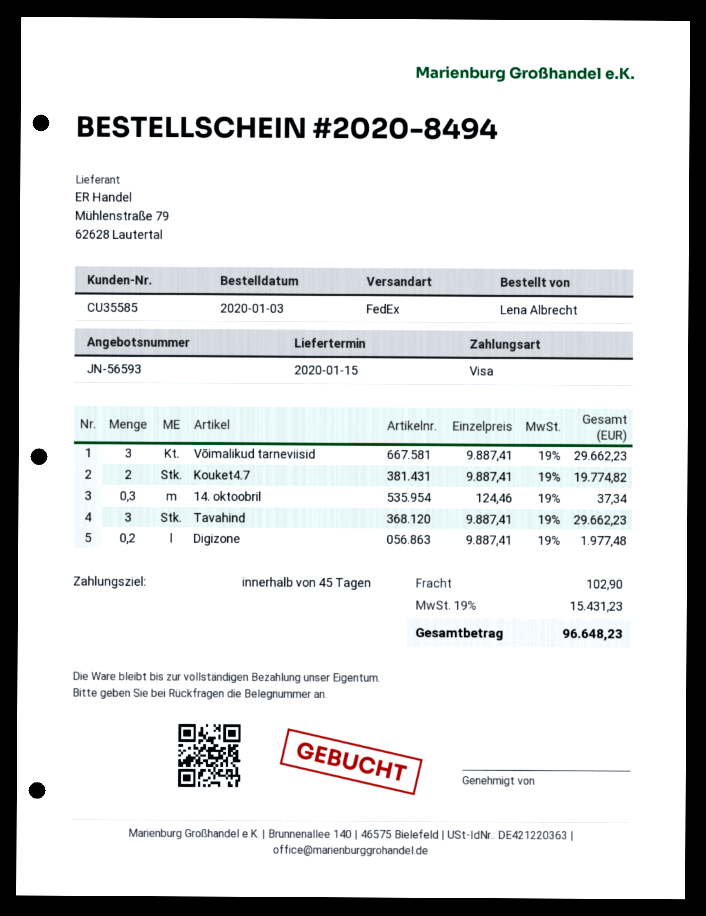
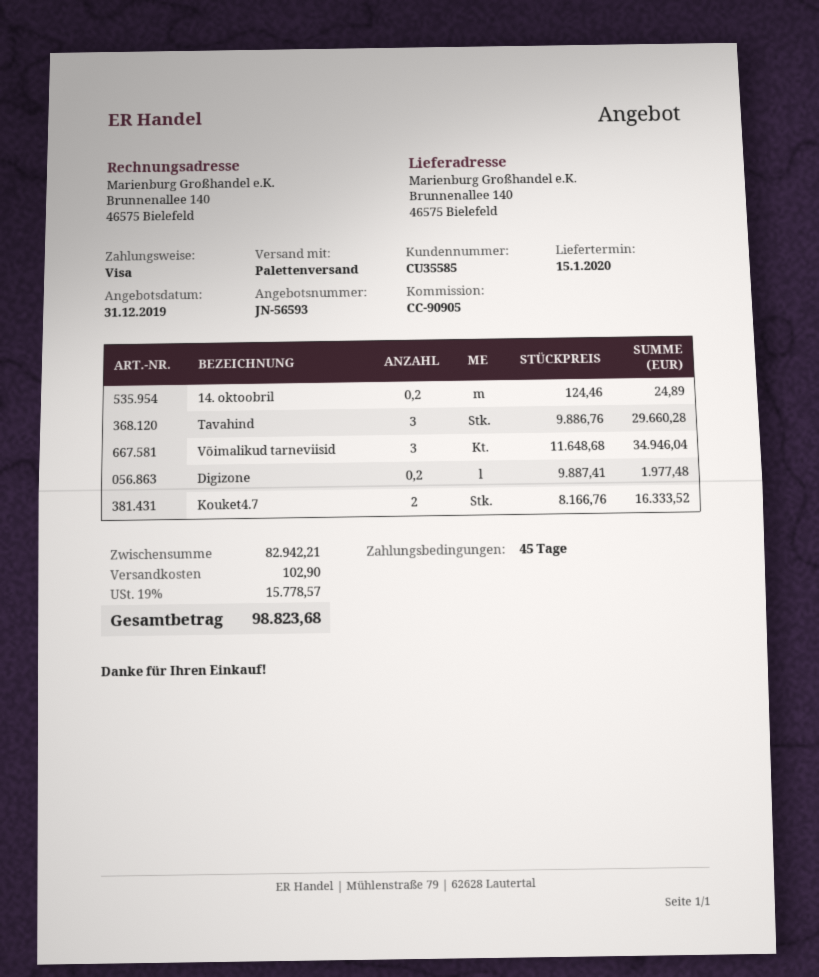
shipping method: FedEx -> pallet freight
Võimalikud tarneviisid: 3 x 9887.41 = 29662.23 -> 3 x 11648.68 = 34946.04
Kouket4.7: 2 x 9887.41 = 19774.82 -> 2 x 8166.76 = 16333.52
14. oktoobril: 0.3 x 124.46 = 37.34 -> 0.2 x 124.46 = 24.89
Tavahind: 3 x 9887.41 = 29662.23 -> 3 x 9886.76 = 29660.28
tax: 19% = 15431.23 -> 19% = 15778.57
total: 96648.23 -> 98823.68

